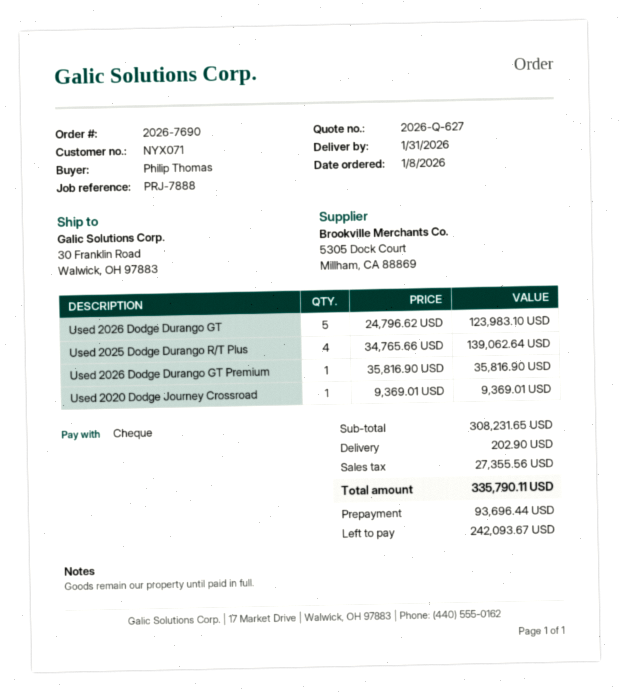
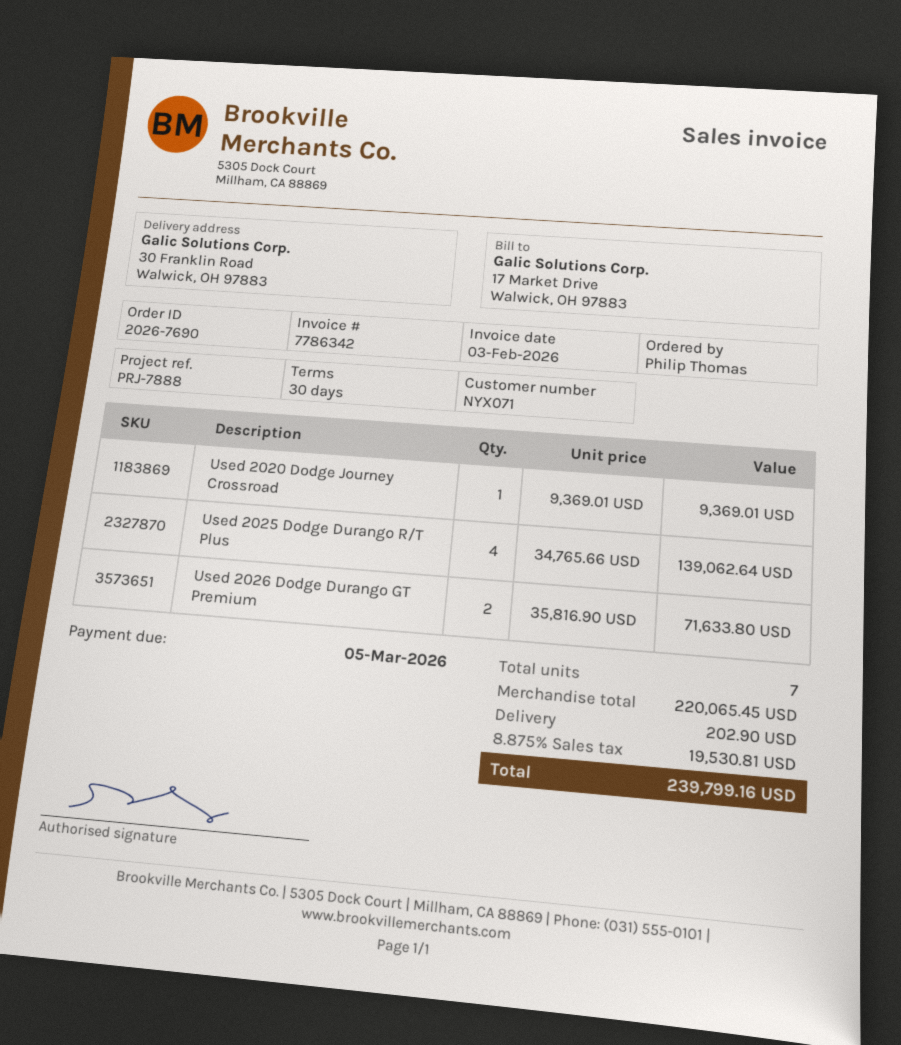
Used 2026 Dodge Durango GT: 5 x 24796.62 = 123983.10 -> none
Used 2026 Dodge Durango GT Premium: 1 x 35816.90 = 35816.90 -> 2 x 35816.90 = 71633.80
subtotal: 308231.65 -> 220065.45
tax: 27355.56 -> 19530.81
total: 335790.11 -> 239799.16

